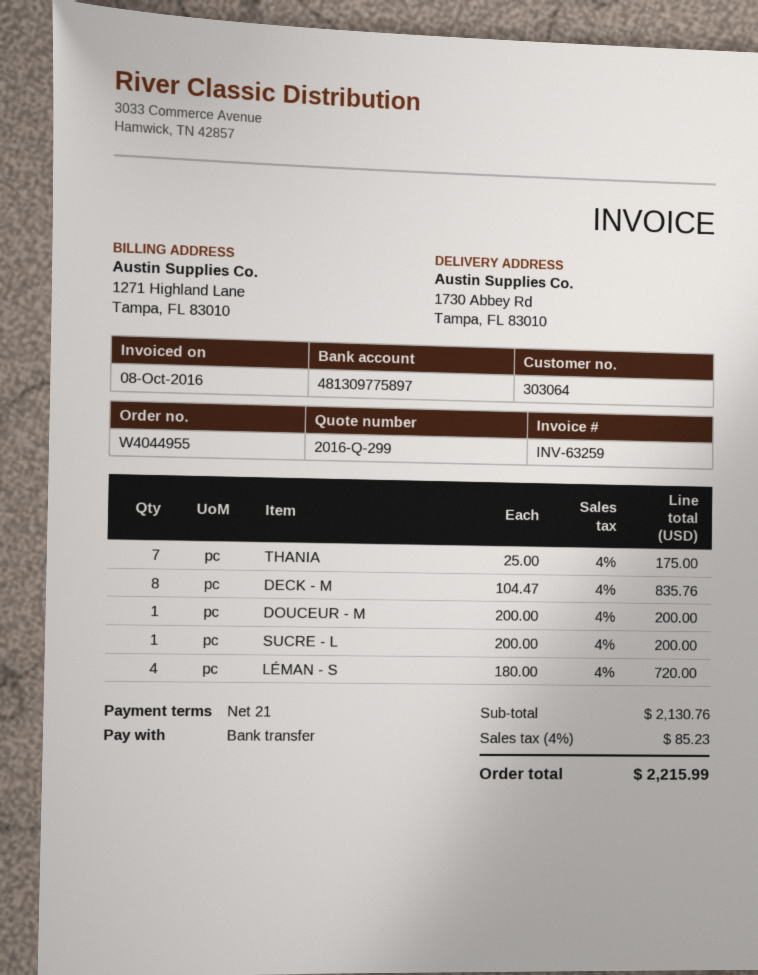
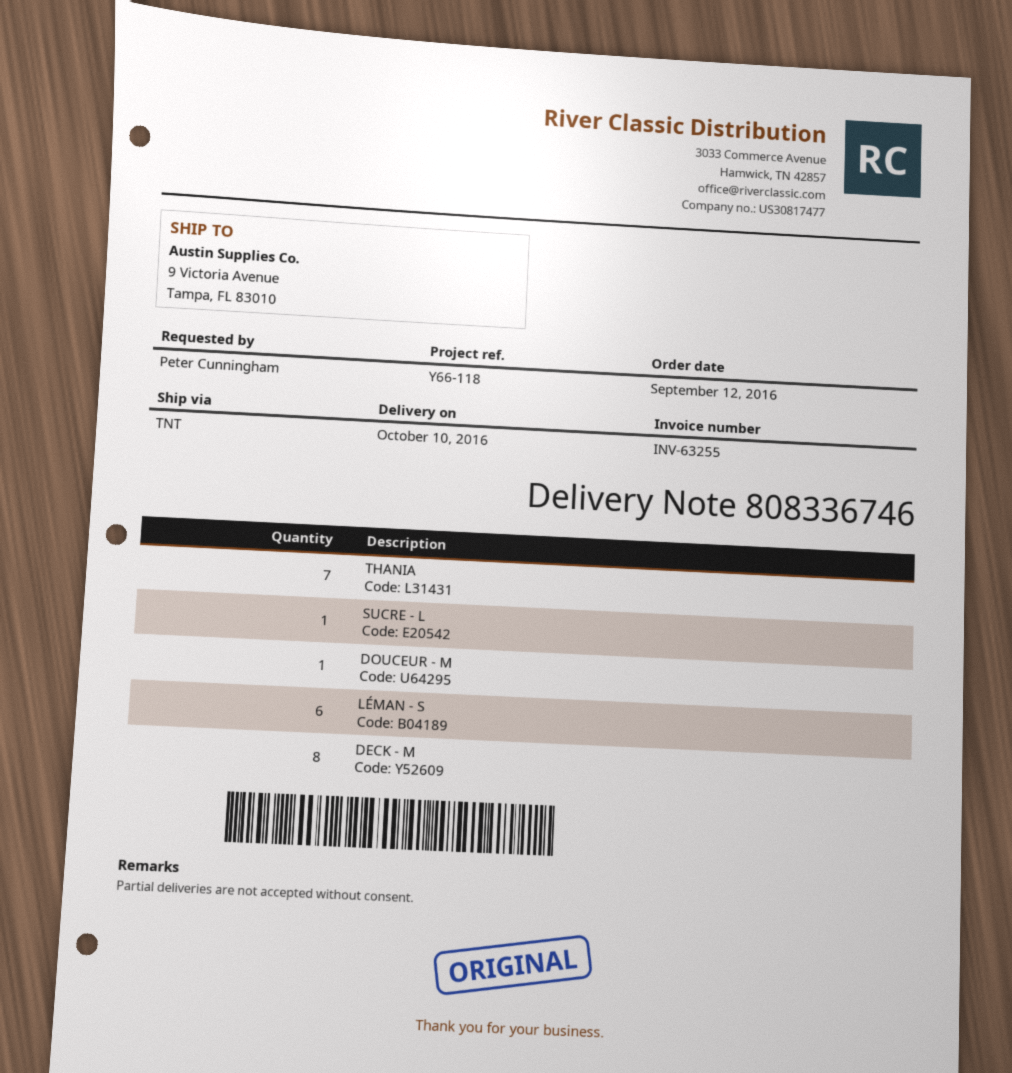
invoice number: INV-63259 -> INV-63255
ship to: 1730 Abbey Rd, Tampa, FL 83010 -> 9 Victoria Avenue, Tampa, FL 83010
LÉMAN - S: 4 -> 6

